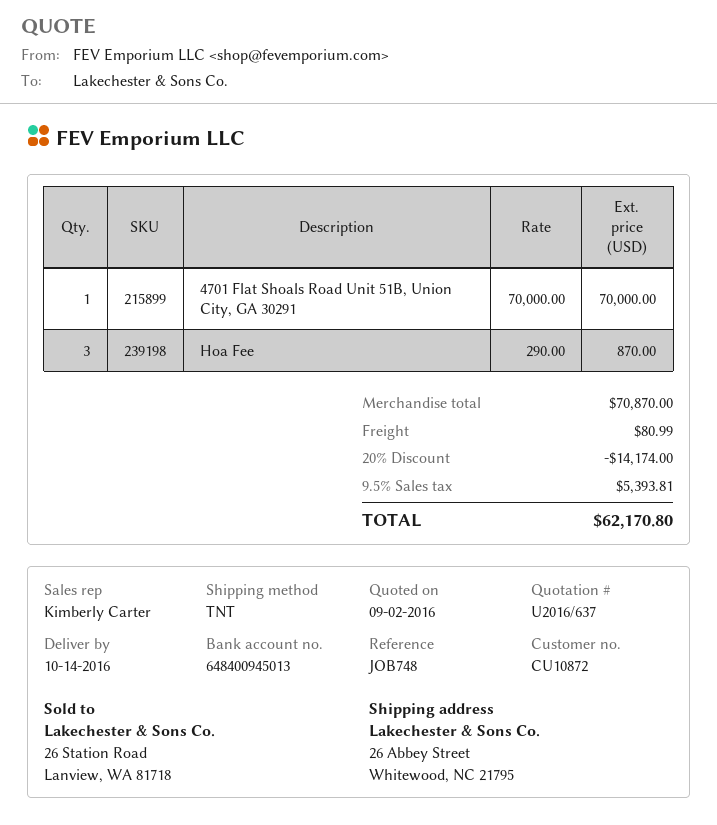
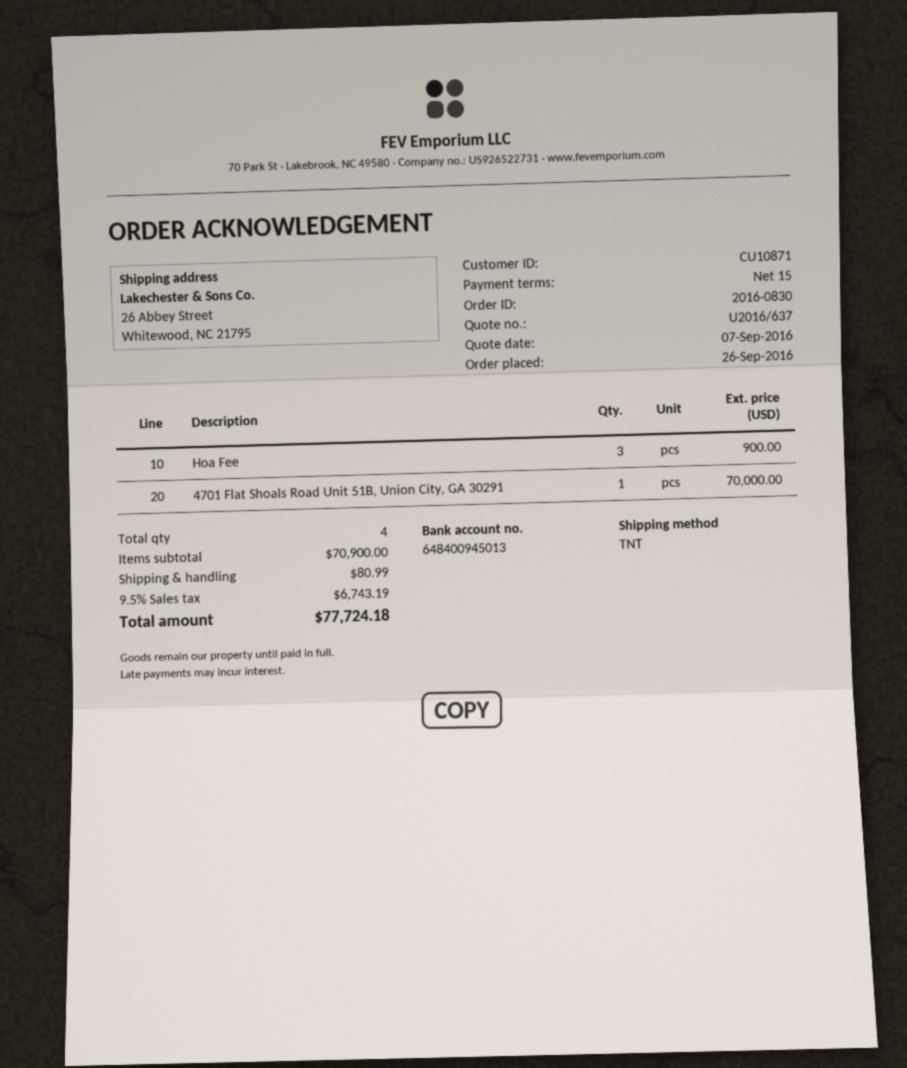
quote date: 2016-09-02 -> 2016-09-07
customer number: CU10872 -> CU10871
Hoa Fee: 3 for 870.00 -> 3 for 900.00
subtotal: 70870.00 -> 70900.00
discount: 20% = 14174.00 -> none
tax: 9.5% = 5393.81 -> 9.5% = 6743.19
total: 62170.80 -> 77724.18

